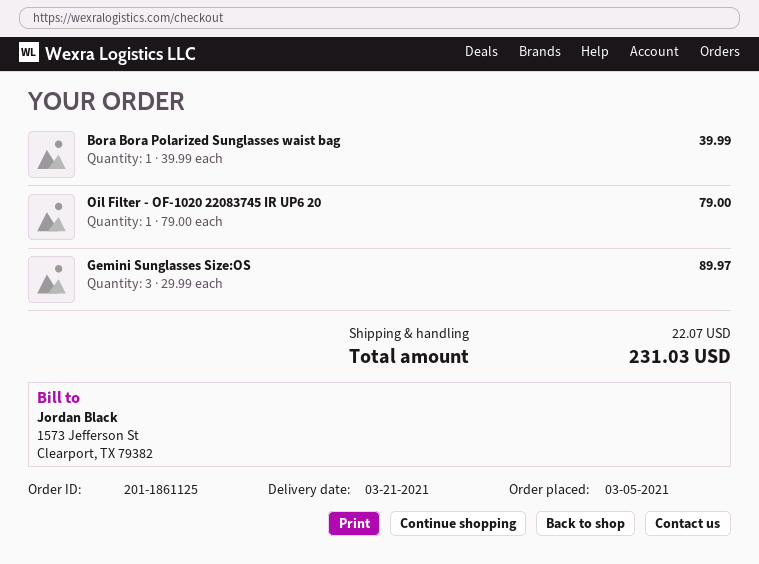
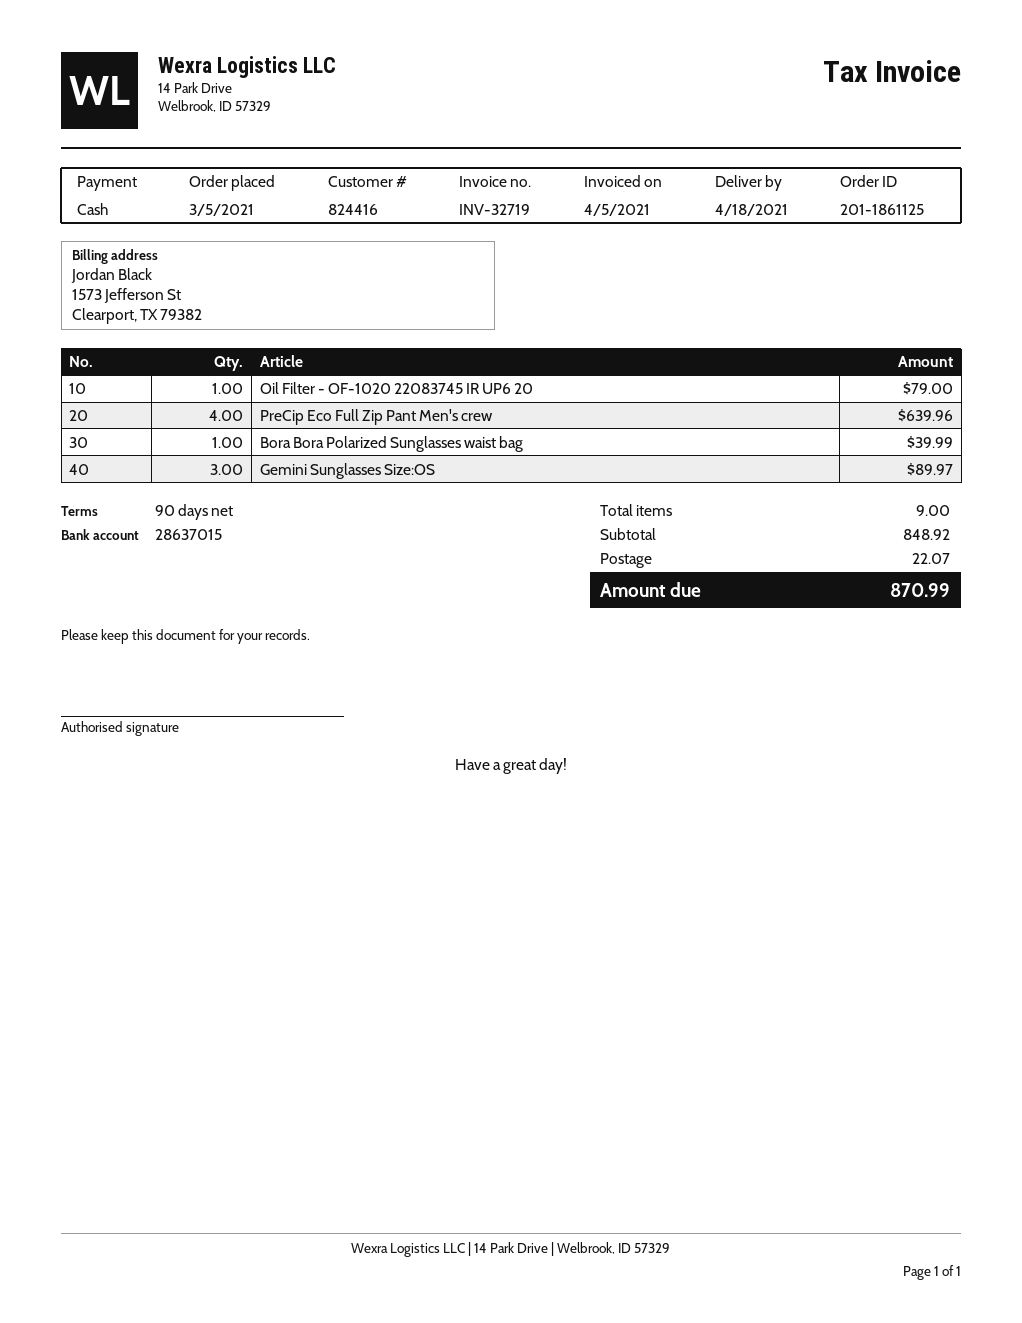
delivery date: 2021-03-21 -> 2021-04-18
PreCip Eco Full Zip Pant Men's crew: none -> 4 for 639.96
total: 231.03 -> 870.99

